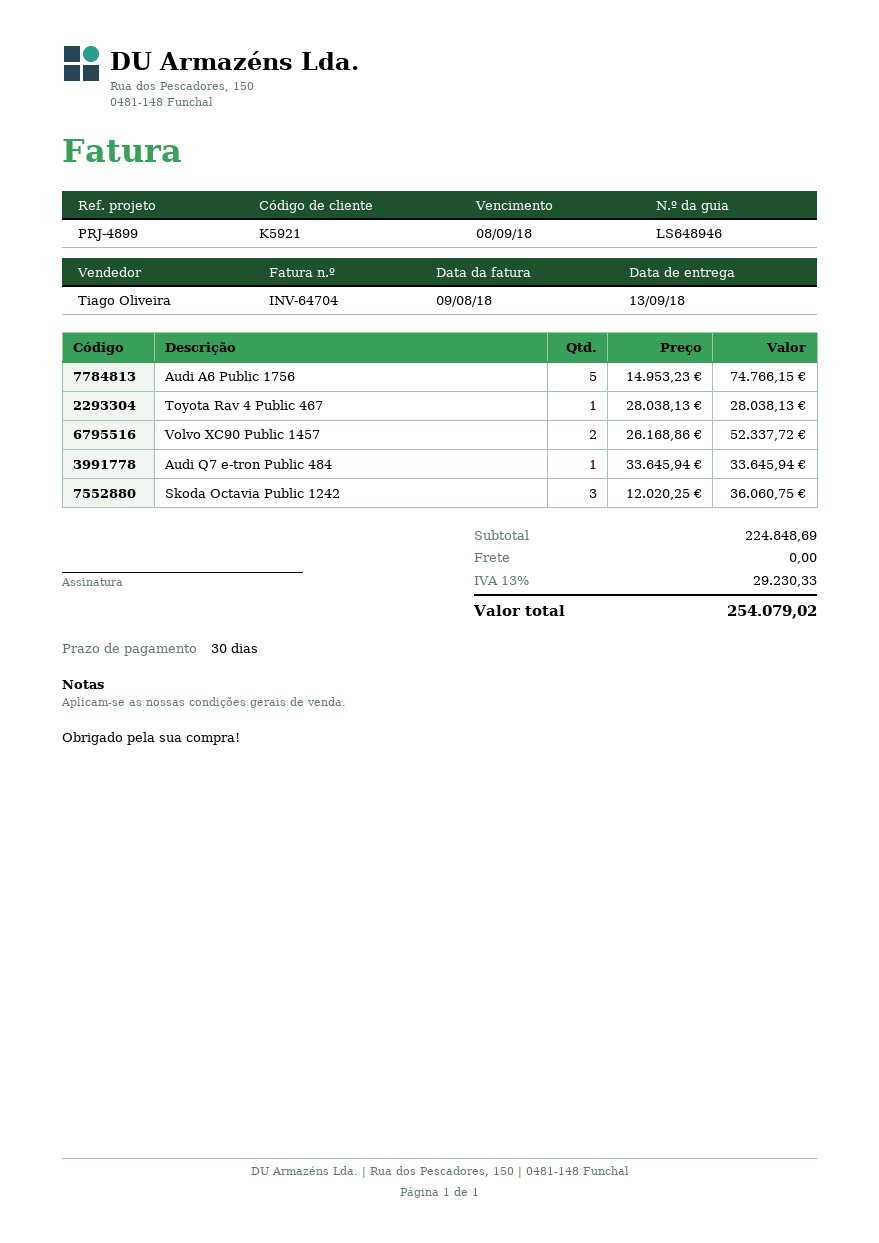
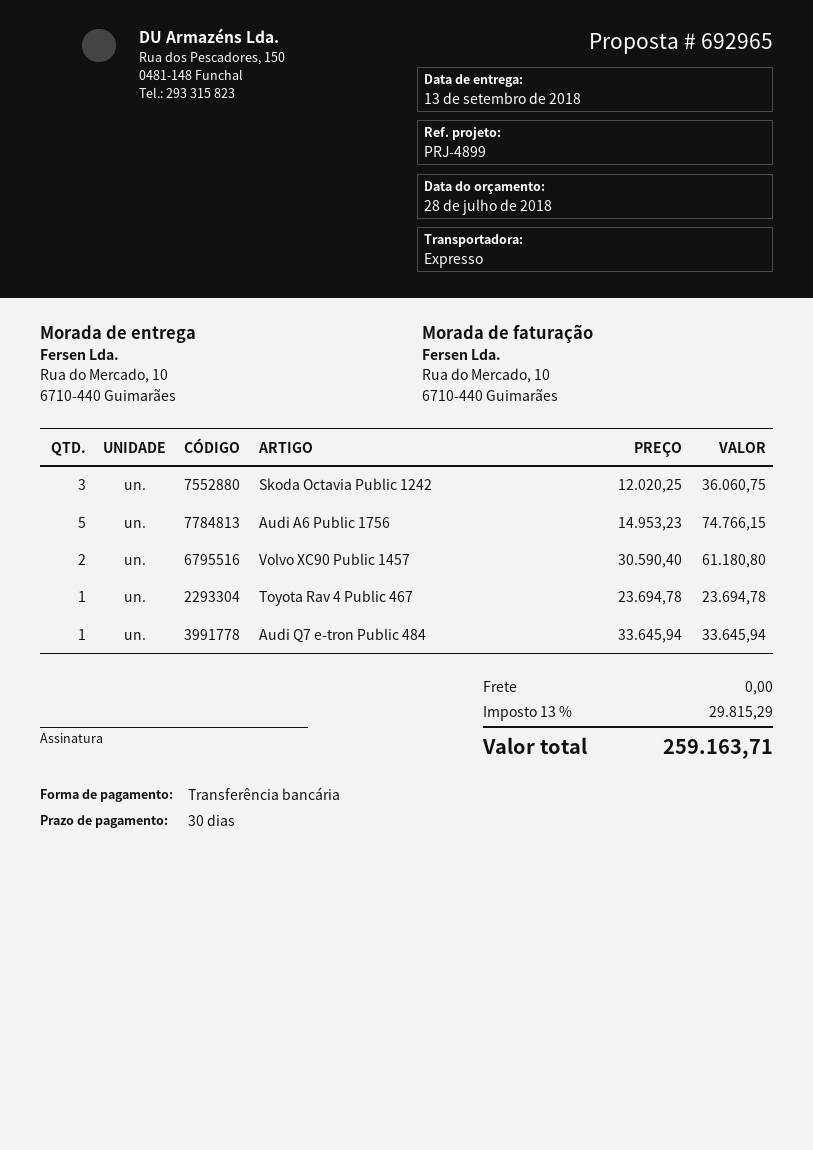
Toyota Rav 4 Public 467: 1 x 28038.13 = 28038.13 -> 1 x 23694.78 = 23694.78
Volvo XC90 Public 1457: 2 x 26168.86 = 52337.72 -> 2 x 30590.40 = 61180.80
tax: 13% = 29230.33 -> 13% = 29815.29
total: 254079.02 -> 259163.71

